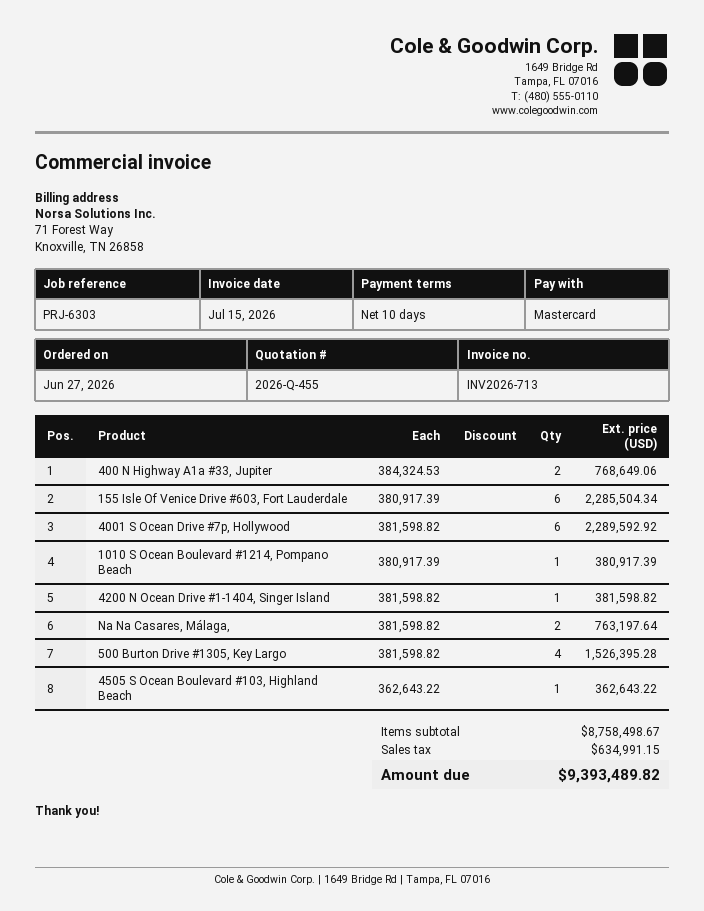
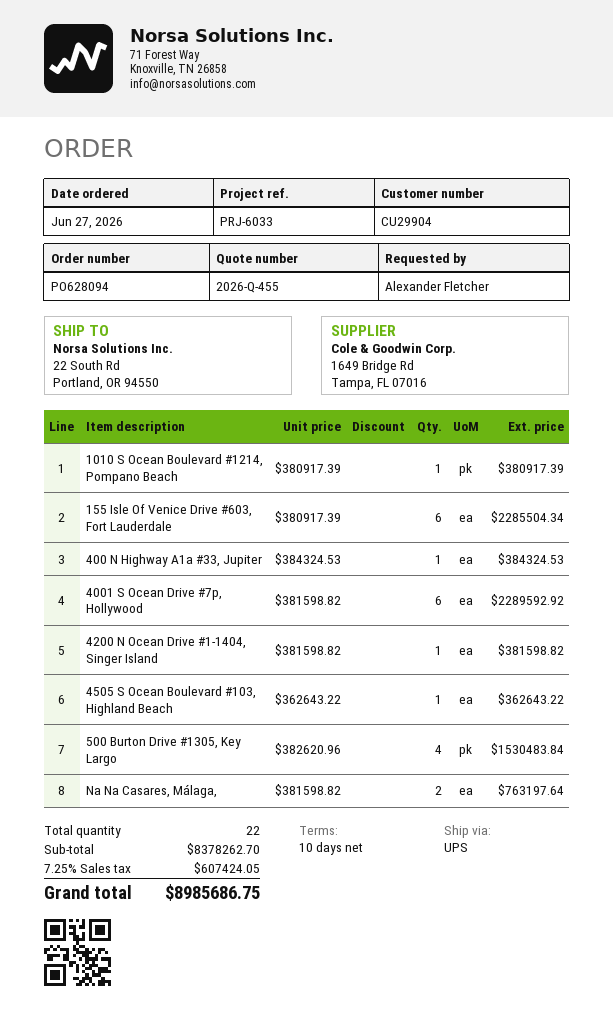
reference: PRJ-6303 -> PRJ-6033
400 N Highway A1a #33, Jupiter: 2 x 384324.53 = 768649.06 -> 1 x 384324.53 = 384324.53
500 Burton Drive #1305, Key Largo: 4 x 381598.82 = 1526395.28 -> 4 x 382620.96 = 1530483.84
subtotal: 8758498.67 -> 8378262.70
tax: 634991.15 -> 607424.05
total: 9393489.82 -> 8985686.75

